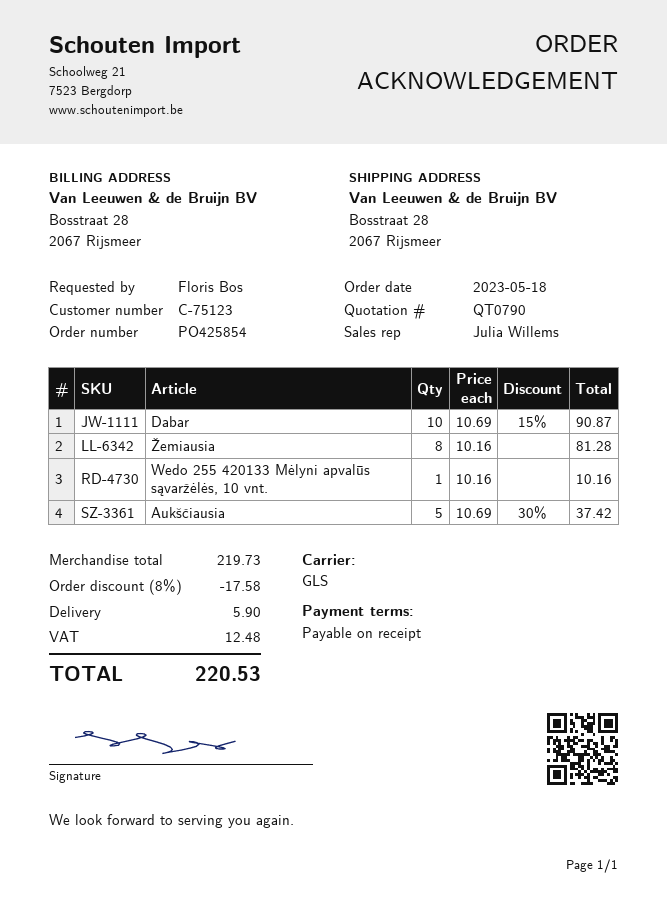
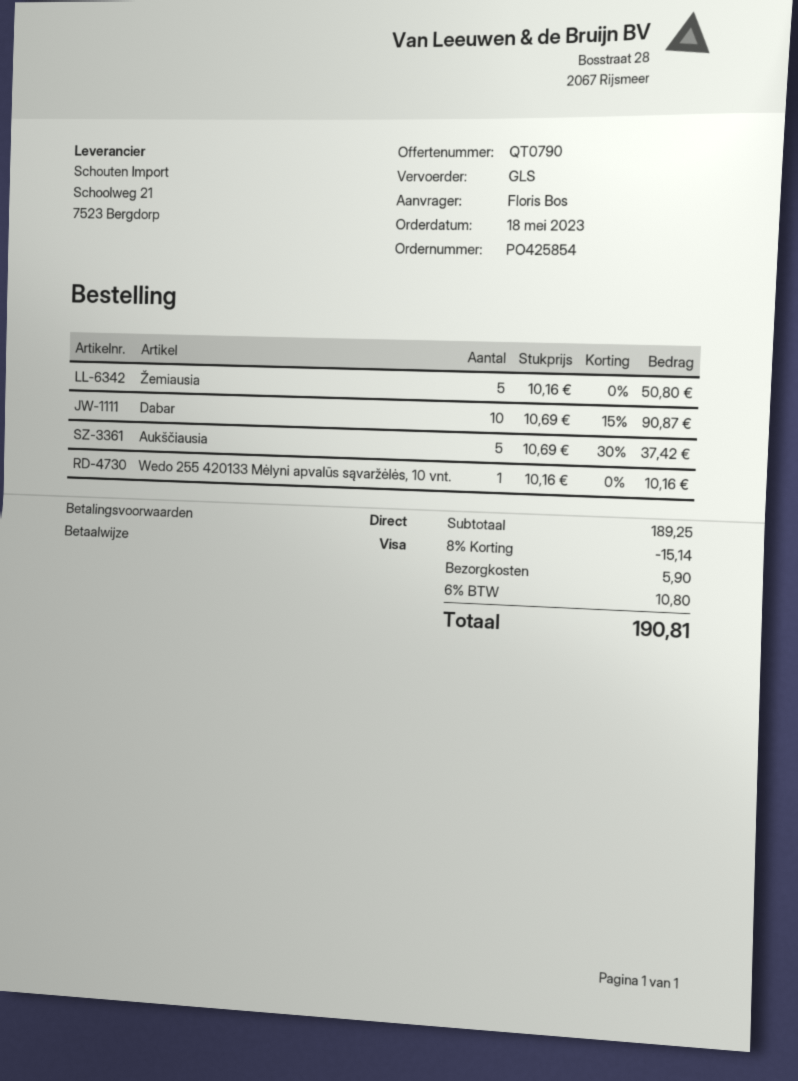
Žemiausia: 8 x 10.16 = 81.28 -> 5 x 10.16 = 50.80
subtotal: 219.73 -> 189.25
discount: 8% = 17.58 -> 8% = 15.14
tax: 12.48 -> 10.80
total: 220.53 -> 190.81

